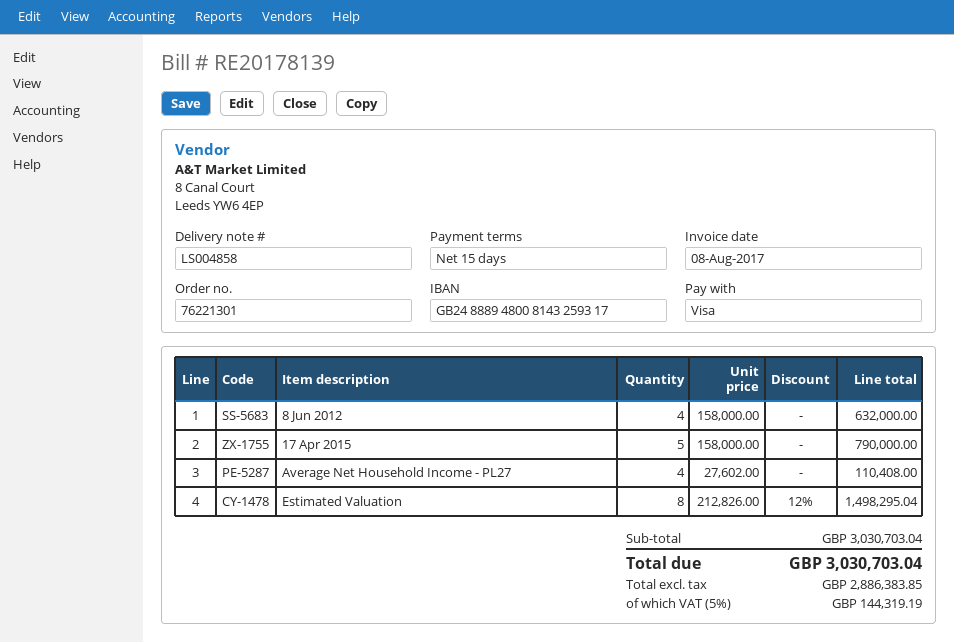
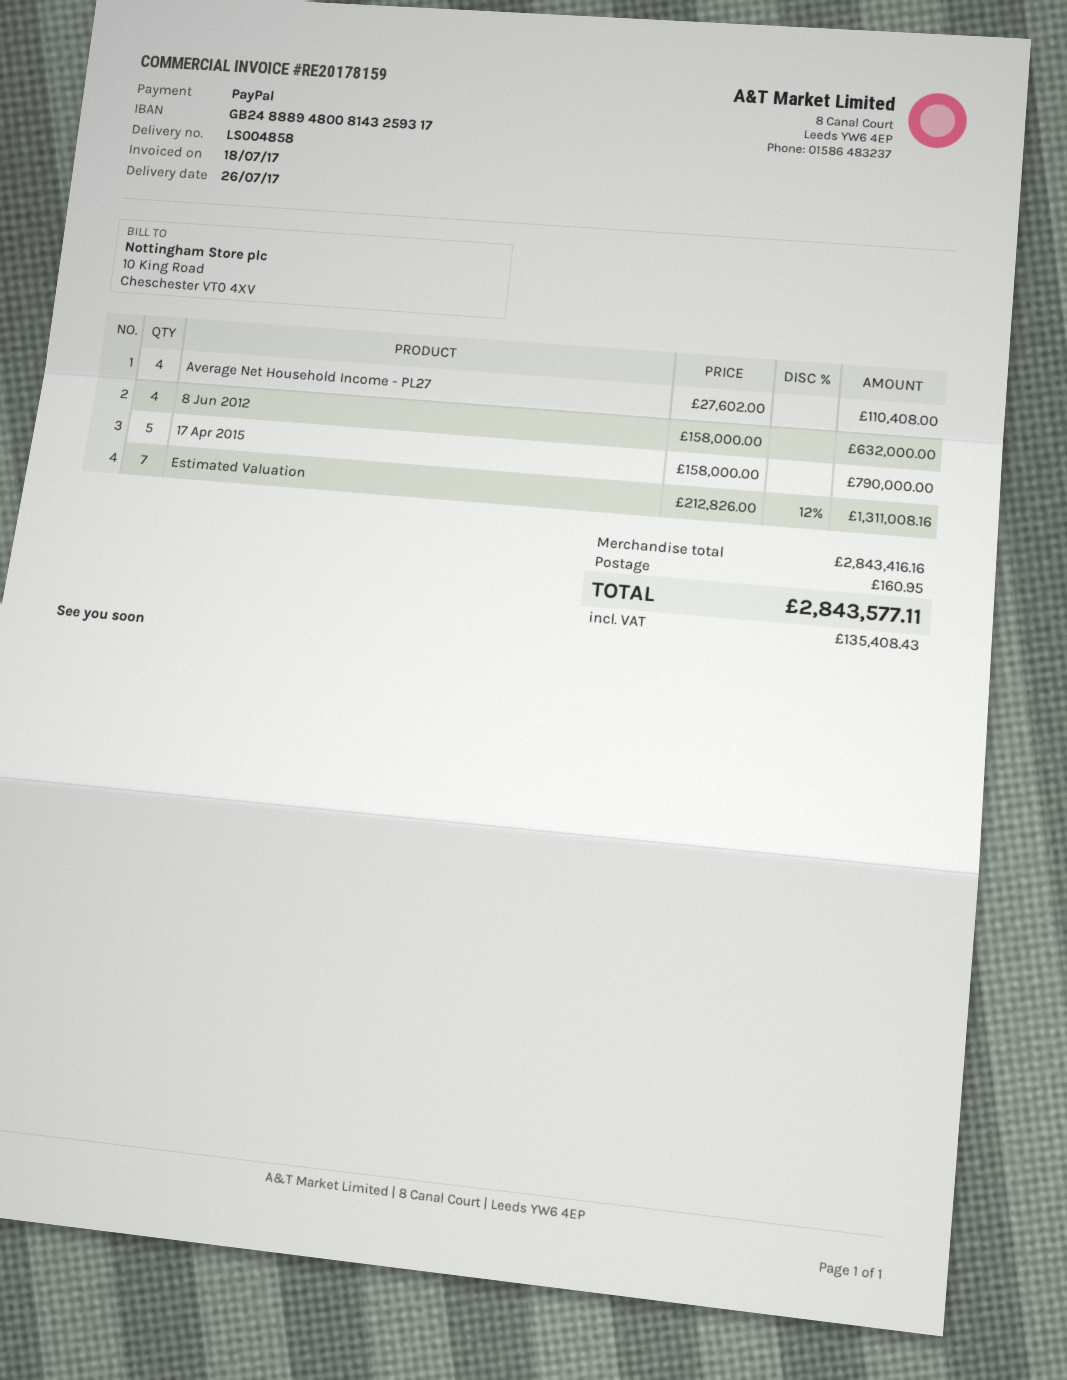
invoice number: RE20178139 -> RE20178159
invoice date: 2017-08-08 -> 2017-07-18
payment method: Visa -> PayPal
Estimated Valuation: 8 x 212826.00 - 12% = 1498295.04 -> 7 x 212826.00 - 12% = 1311008.16
subtotal: 3030703.04 -> 2843416.16
shipping: none -> 160.95
tax: 144319.19 -> 135408.43
total: 3030703.04 -> 2843577.11

